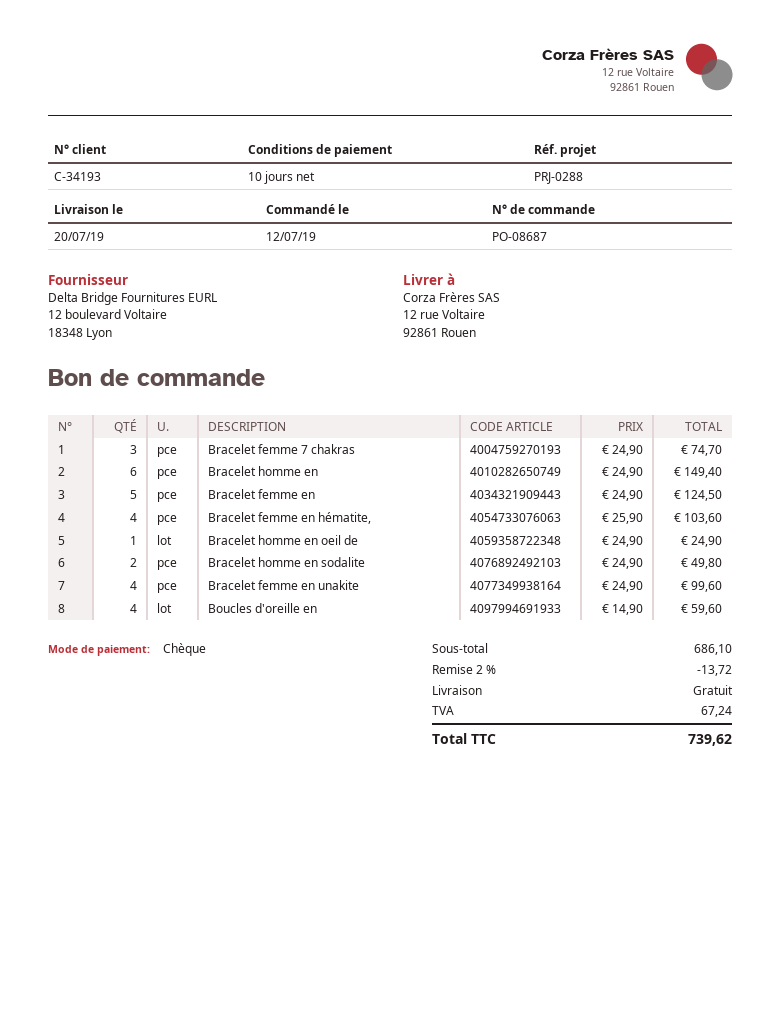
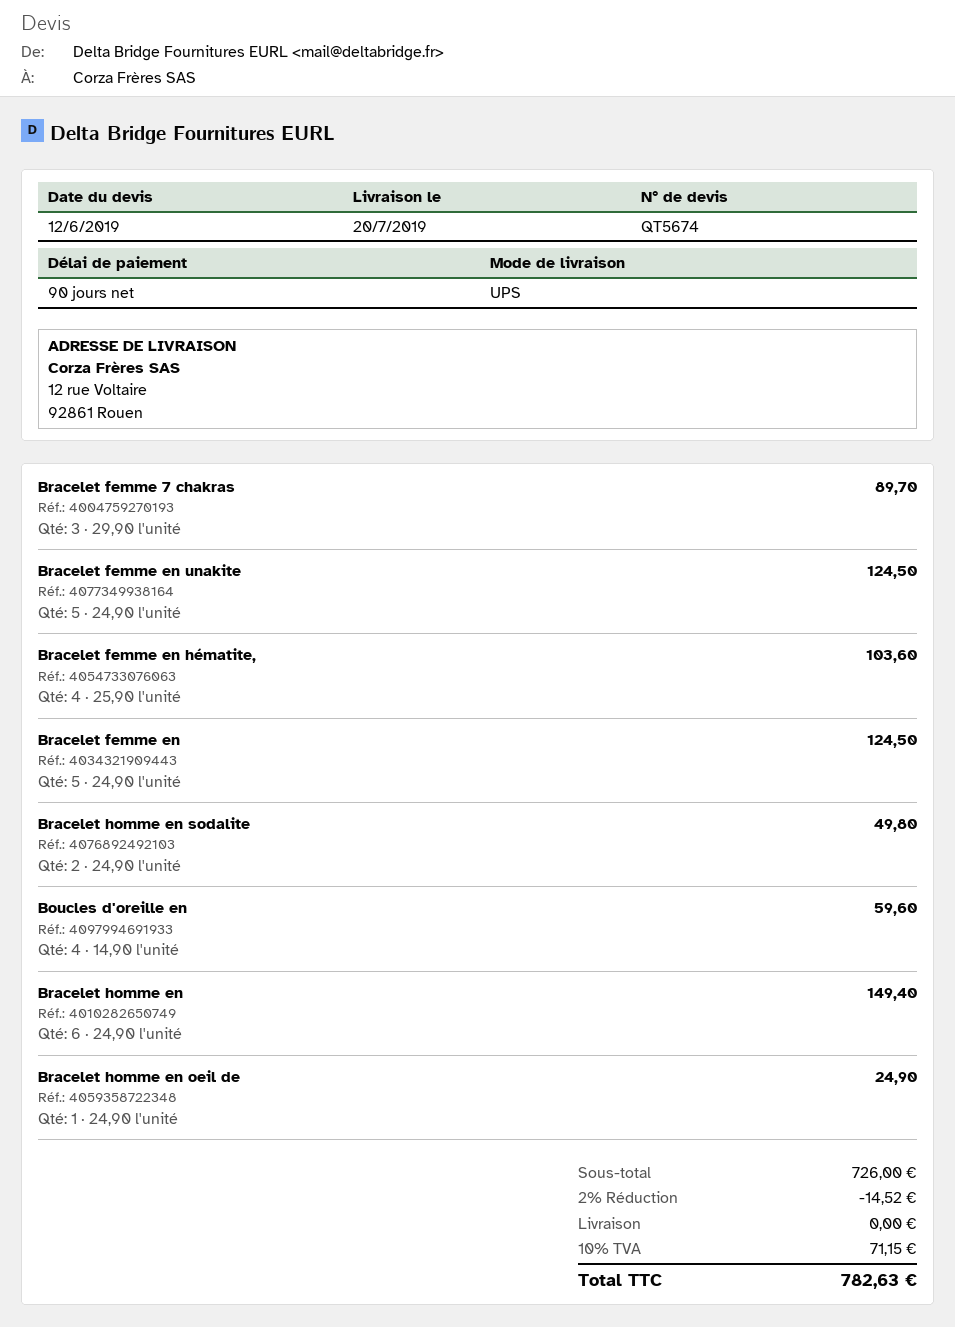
payment terms: 10 days -> 90 days
Bracelet femme 7 chakras: 3 x 24.90 = 74.70 -> 3 x 29.90 = 89.70
Bracelet femme en unakite: 4 x 24.90 = 99.60 -> 5 x 24.90 = 124.50
subtotal: 686.10 -> 726.00
discount: 2% = 13.72 -> 2% = 14.52
tax: 67.24 -> 71.15
total: 739.62 -> 782.63

